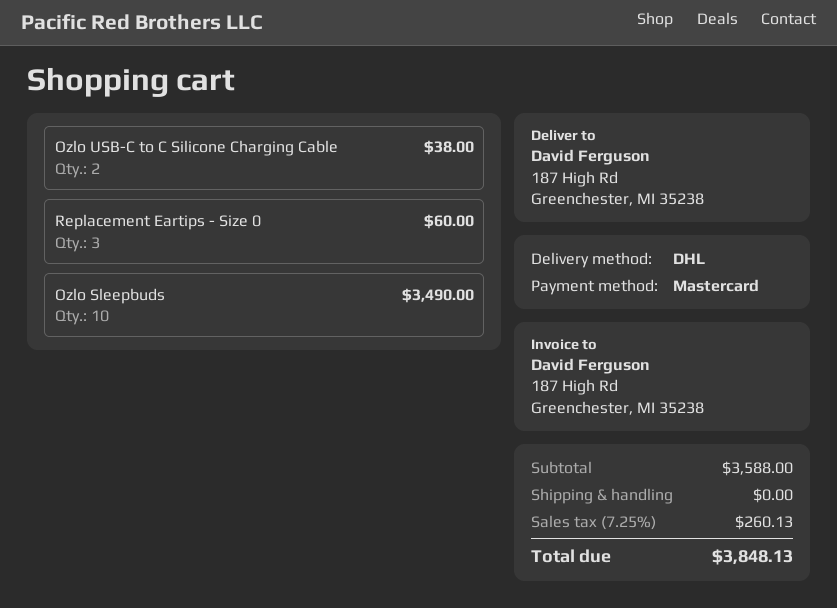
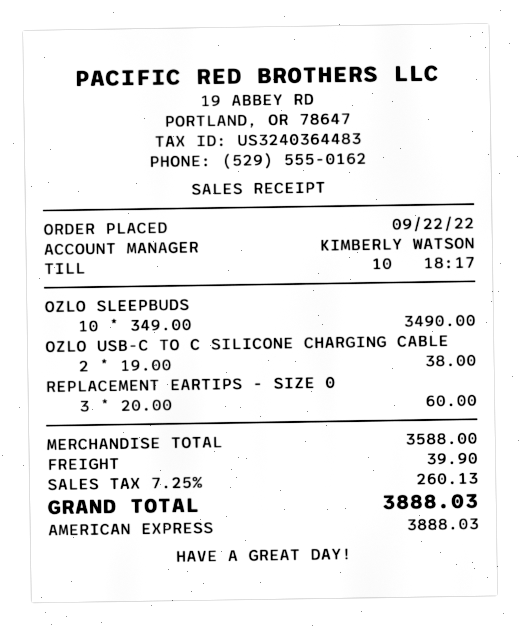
payment method: Mastercard -> American Express
shipping: 0.00 -> 39.90
total: 3848.13 -> 3888.03

